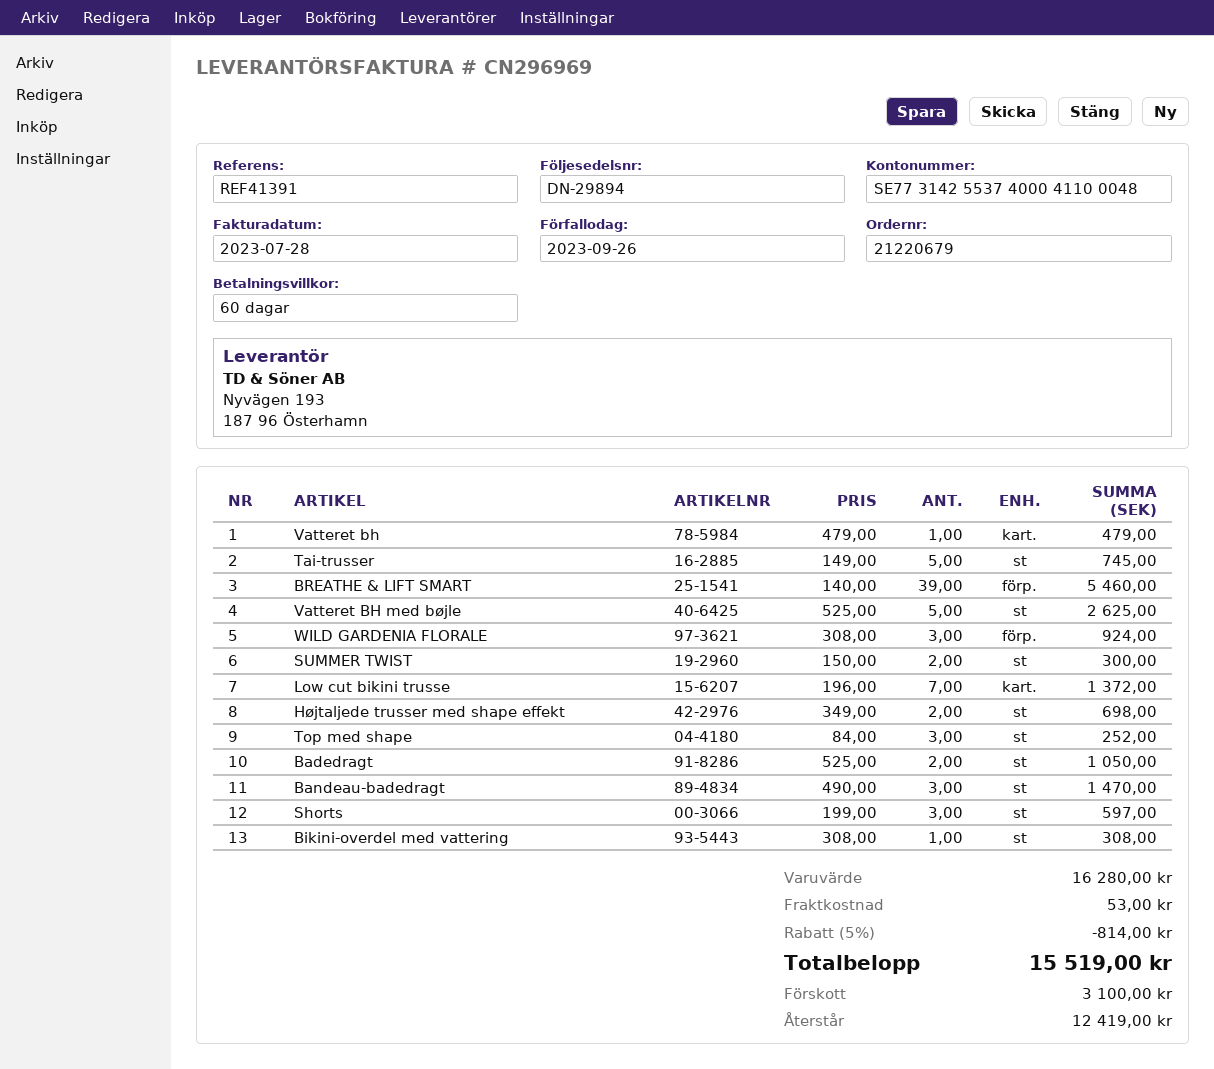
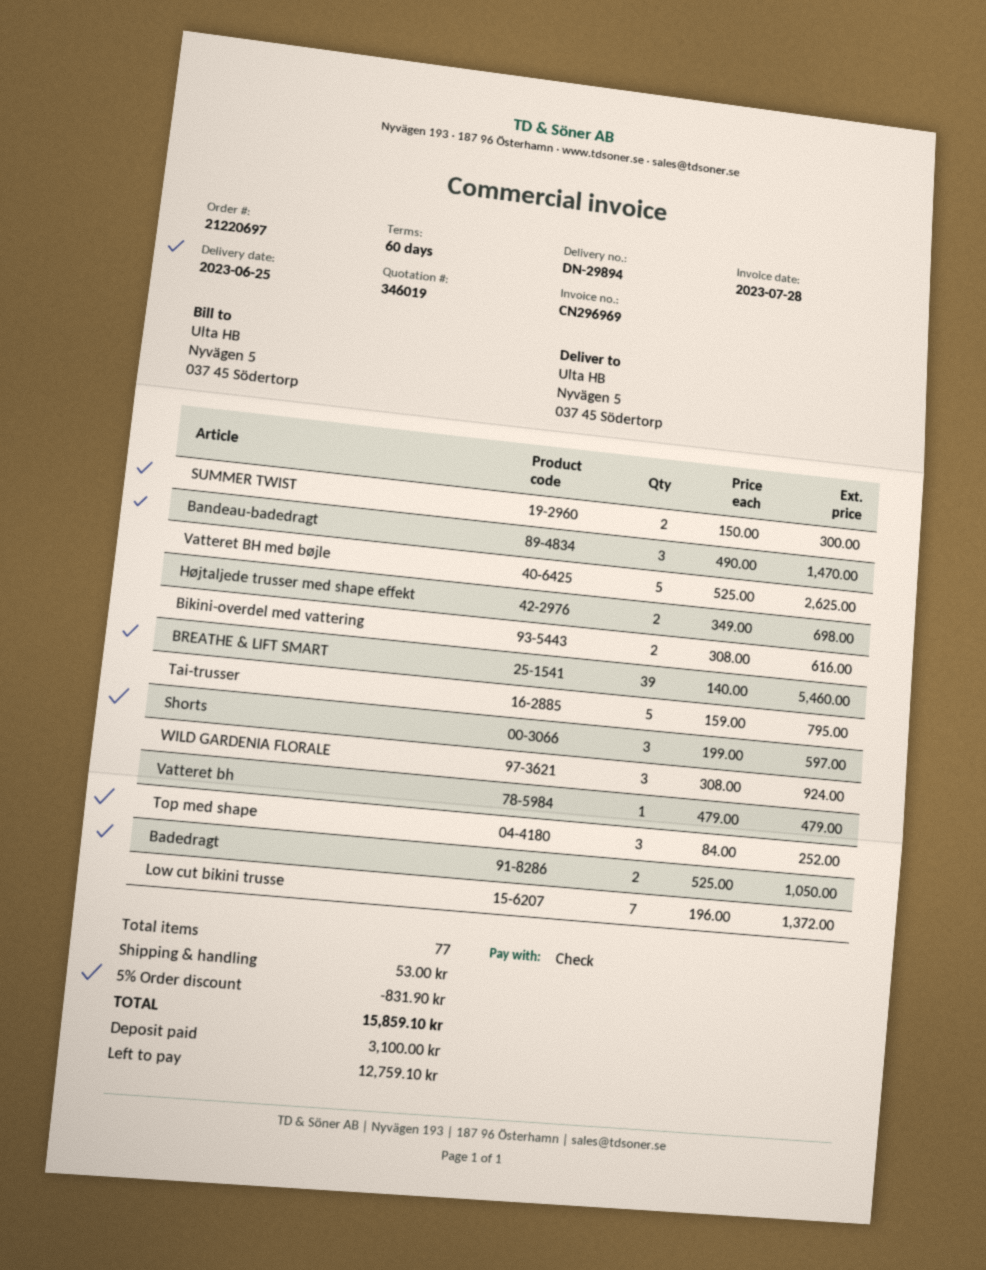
order number: 21220679 -> 21220697
Tai-trusser: 5 x 149.00 = 745.00 -> 5 x 159.00 = 795.00
Bikini-overdel med vattering: 1 x 308.00 = 308.00 -> 2 x 308.00 = 616.00
discount: 5% = 814.00 -> 5% = 831.90
total: 15519.00 -> 15859.10
balance: 12419.00 -> 12759.10

